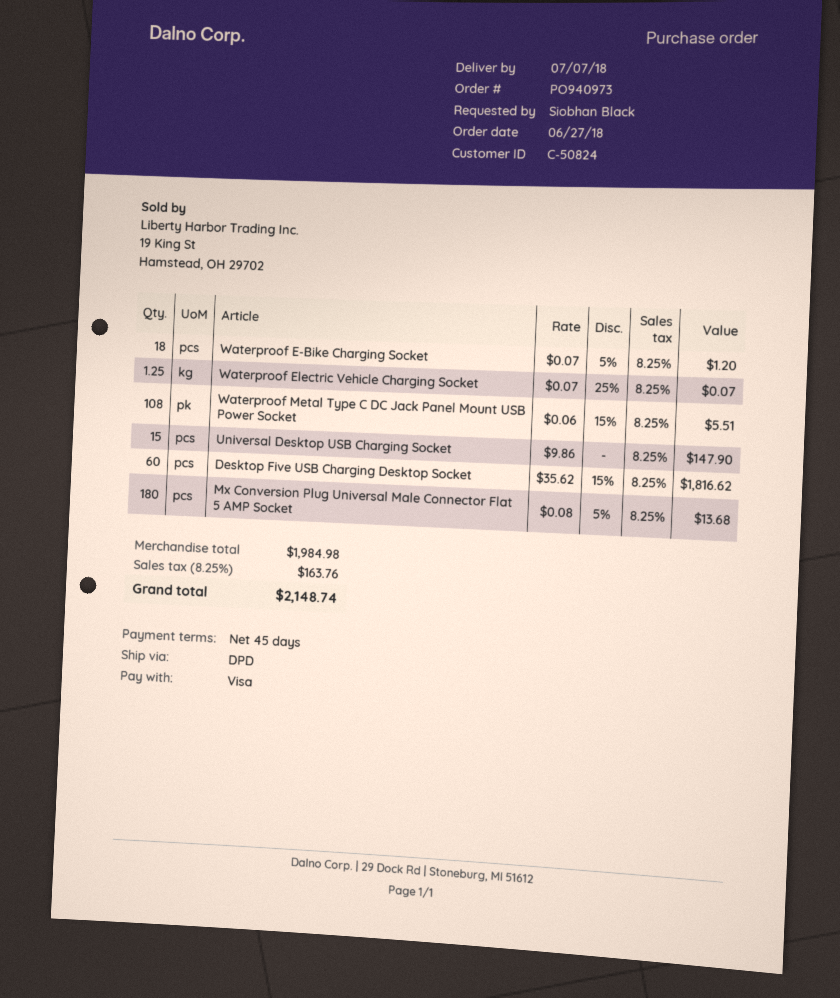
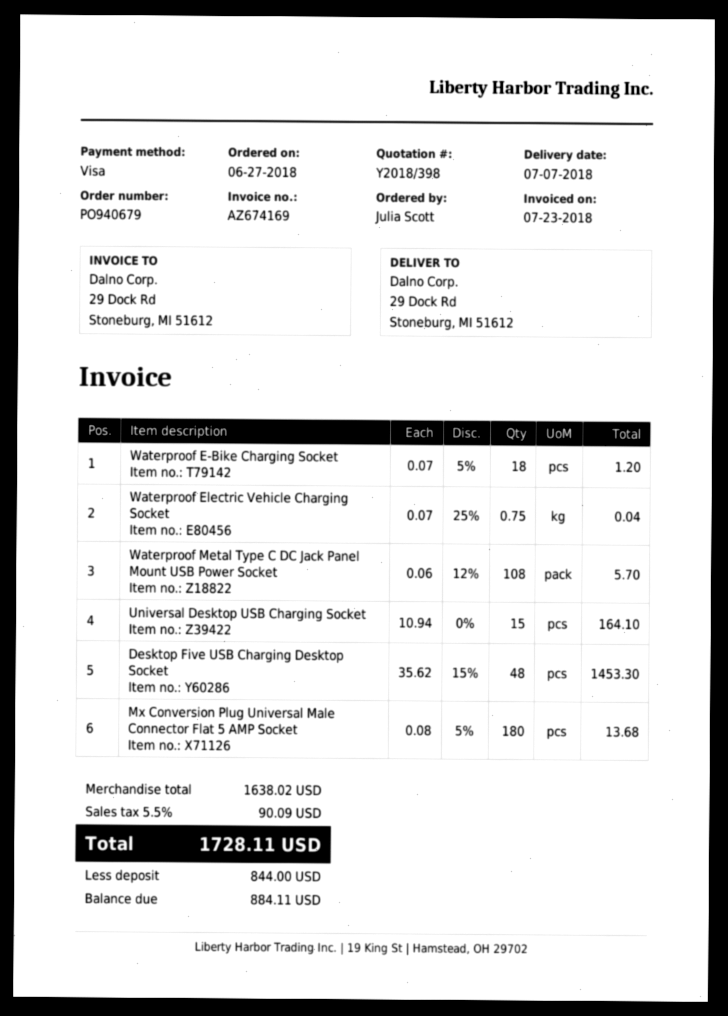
order number: PO940973 -> PO940679
ordered by: Siobhan Black -> Julia Scott
Waterproof Electric Vehicle Charging Socket: 1.25 x 0.07 - 25% = 0.07 -> 0.75 x 0.07 - 25% = 0.04
Waterproof Metal Type C DC Jack Panel Mount USB Power Socket: 108 x 0.06 - 15% = 5.51 -> 108 x 0.06 - 12% = 5.70
Universal Desktop USB Charging Socket: 15 x 9.86 = 147.90 -> 15 x 10.94 = 164.10
Desktop Five USB Charging Desktop Socket: 60 x 35.62 - 15% = 1816.62 -> 48 x 35.62 - 15% = 1453.30
subtotal: 1984.98 -> 1638.02
tax: 8.25% = 163.76 -> 5.5% = 90.09
total: 2148.74 -> 1728.11

